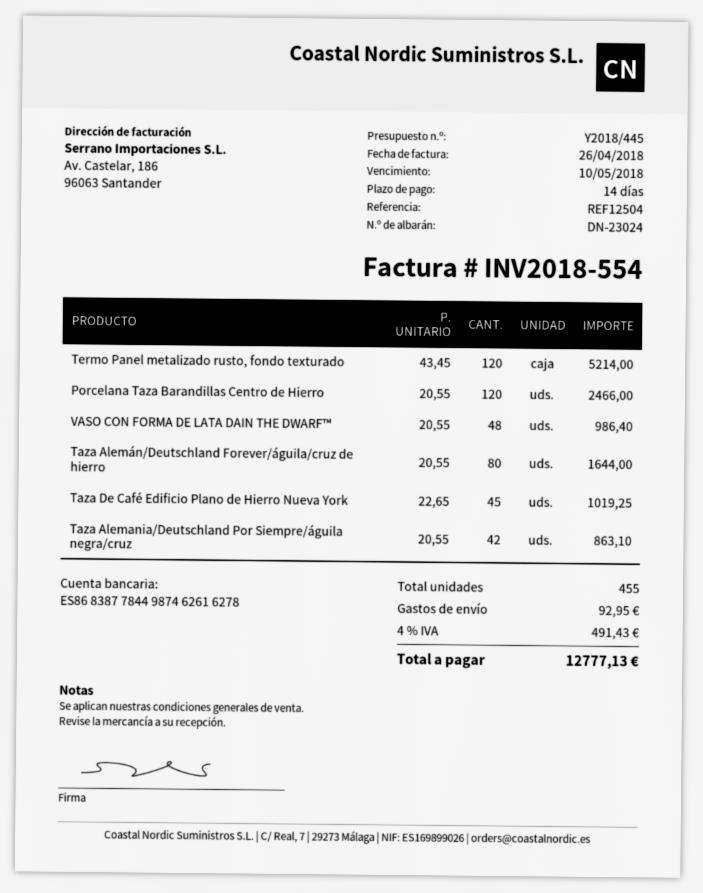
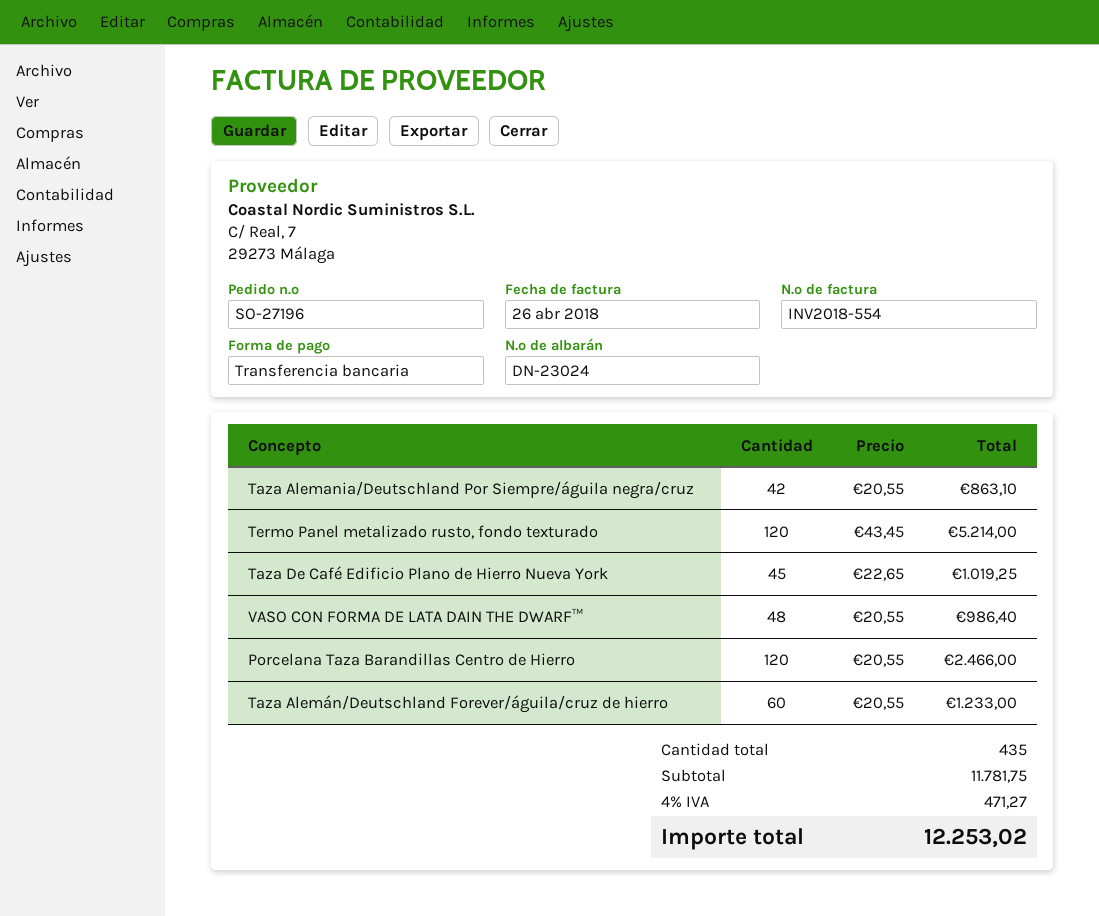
Taza Alemán/Deutschland Forever/águila/cruz de hierro: 80 x 20.55 = 1644.00 -> 60 x 20.55 = 1233.00
total quantity: 455 -> 435
shipping: 92.95 -> none
tax: 4% = 491.43 -> 4% = 471.27
total: 12777.13 -> 12253.02

